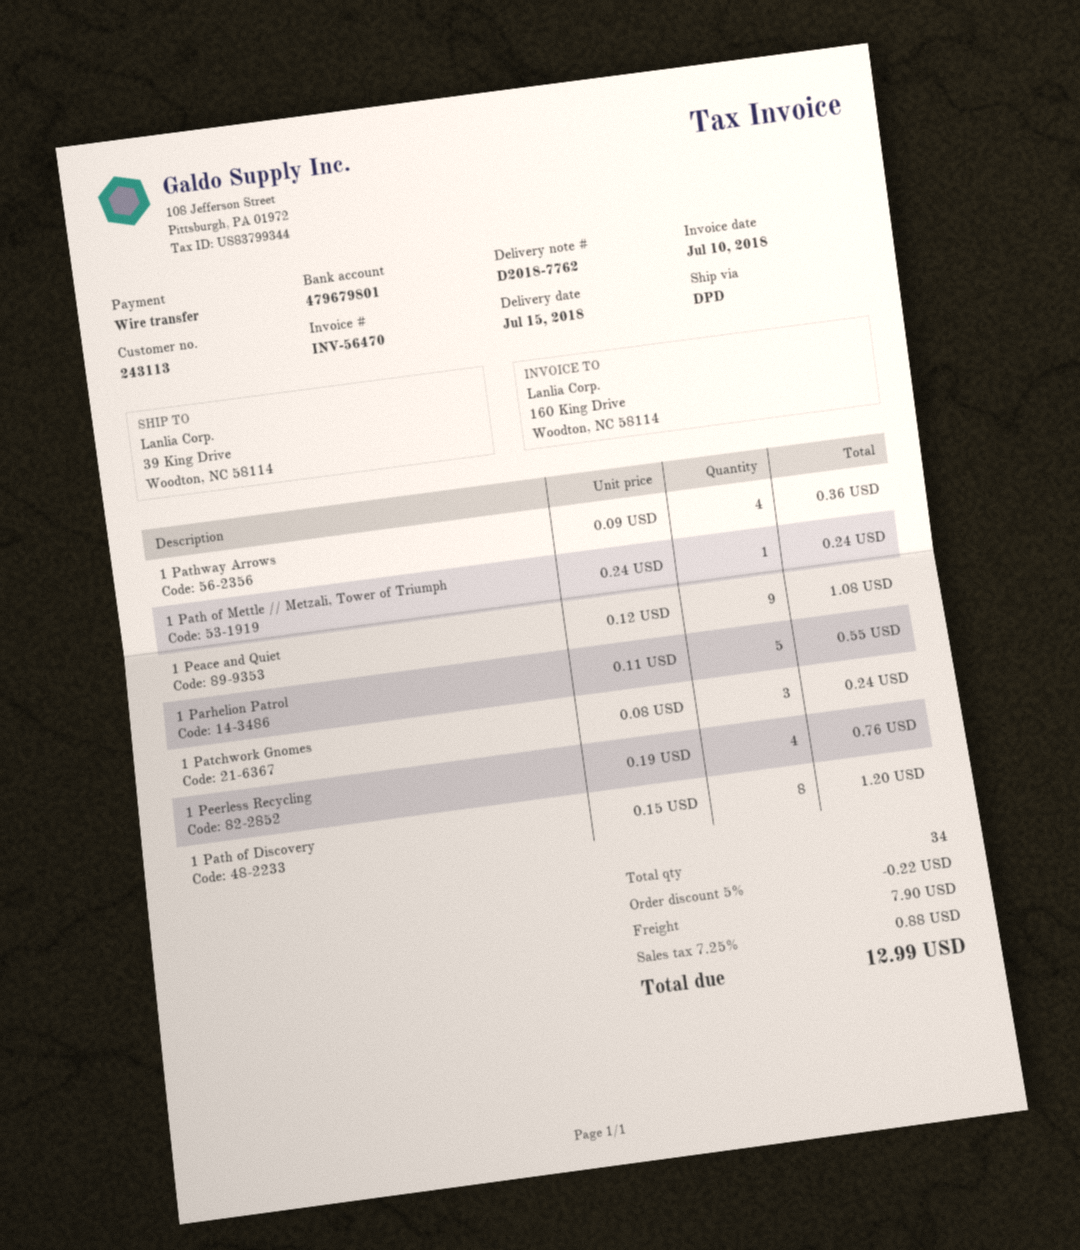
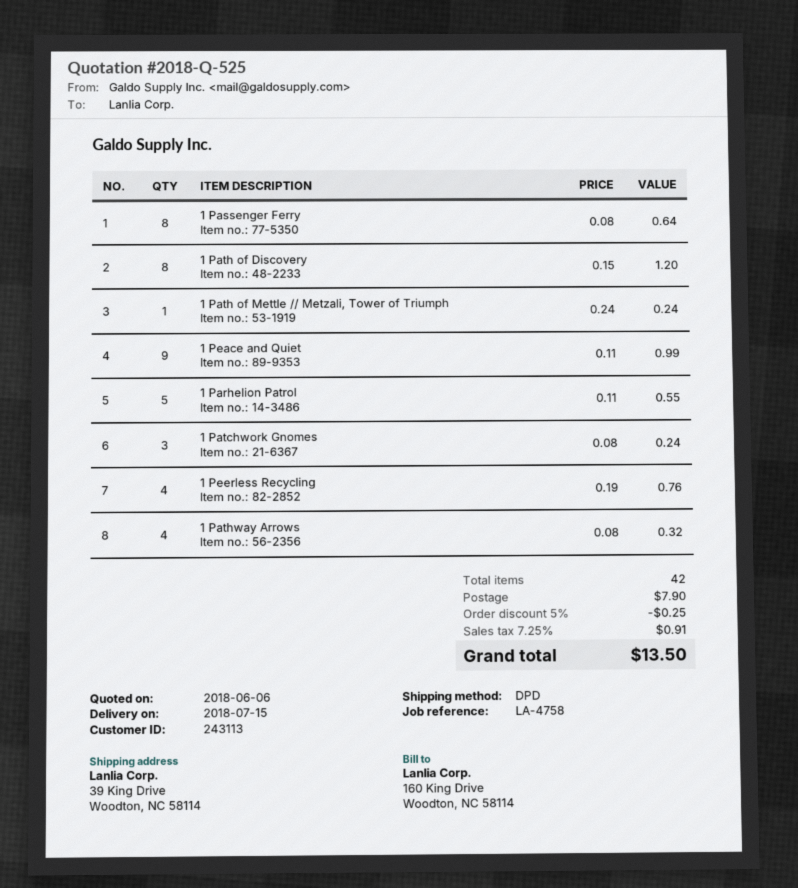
1 Pathway Arrows: 4 x 0.09 = 0.36 -> 4 x 0.08 = 0.32
1 Peace and Quiet: 9 x 0.12 = 1.08 -> 9 x 0.11 = 0.99
1 Passenger Ferry: none -> 8 x 0.08 = 0.64
total quantity: 34 -> 42
discount: 5% = 0.22 -> 5% = 0.25
tax: 7.25% = 0.88 -> 7.25% = 0.91
total: 12.99 -> 13.50

